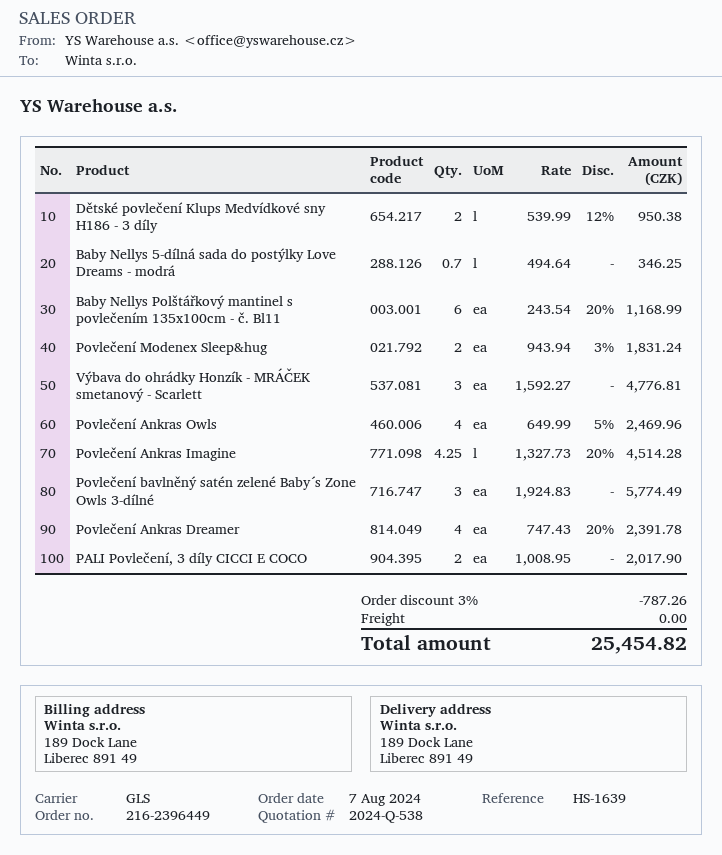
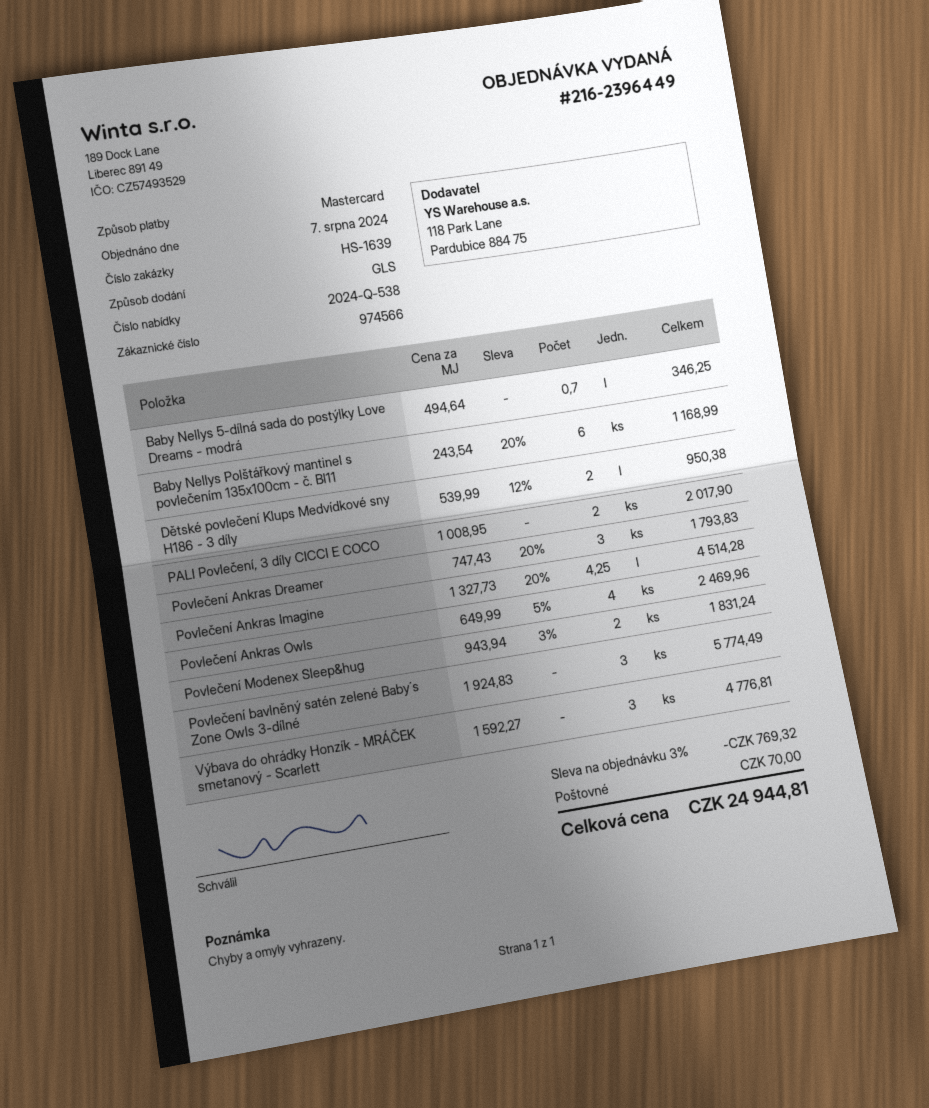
Povlečení Ankras Dreamer: 4 x 747.43 - 20% = 2391.78 -> 3 x 747.43 - 20% = 1793.83
discount: 3% = 787.26 -> 3% = 769.32
shipping: 0.00 -> 70.00
total: 25454.82 -> 24944.81

